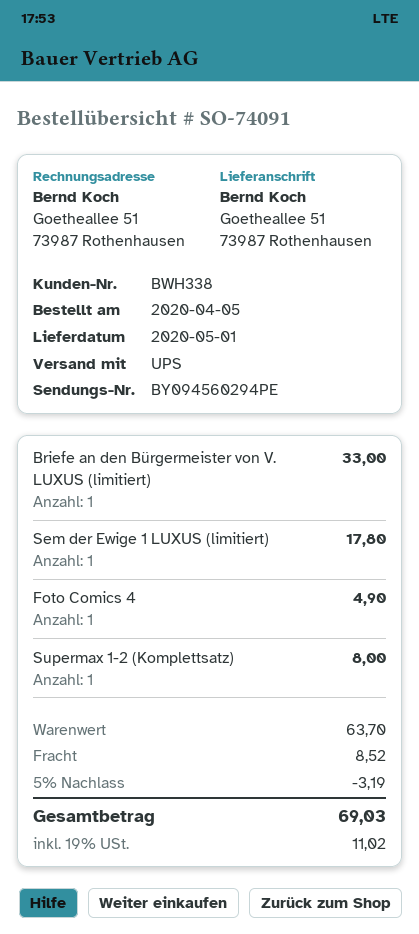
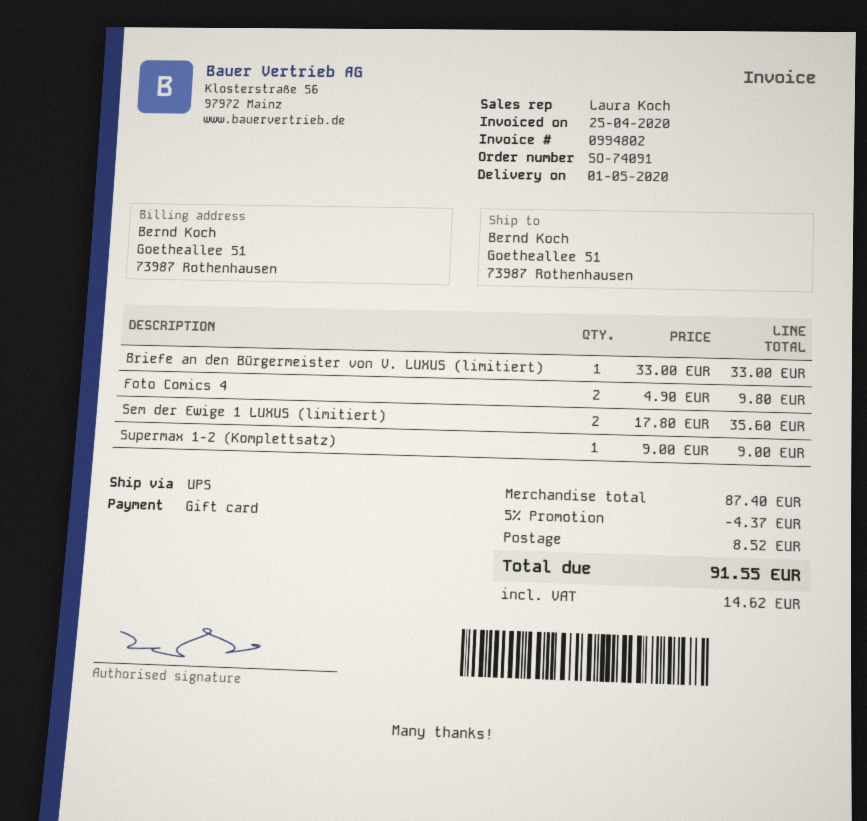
Sem der Ewige 1 LUXUS (limitiert): 1 for 17.80 -> 2 for 35.60
Foto Comics 4: 1 for 4.90 -> 2 for 9.80
Supermax 1-2 (Komplettsatz): 1 for 8.00 -> 1 for 9.00
subtotal: 63.70 -> 87.40
discount: 5% = 3.19 -> 5% = 4.37
tax: 11.02 -> 14.62
total: 69.03 -> 91.55

